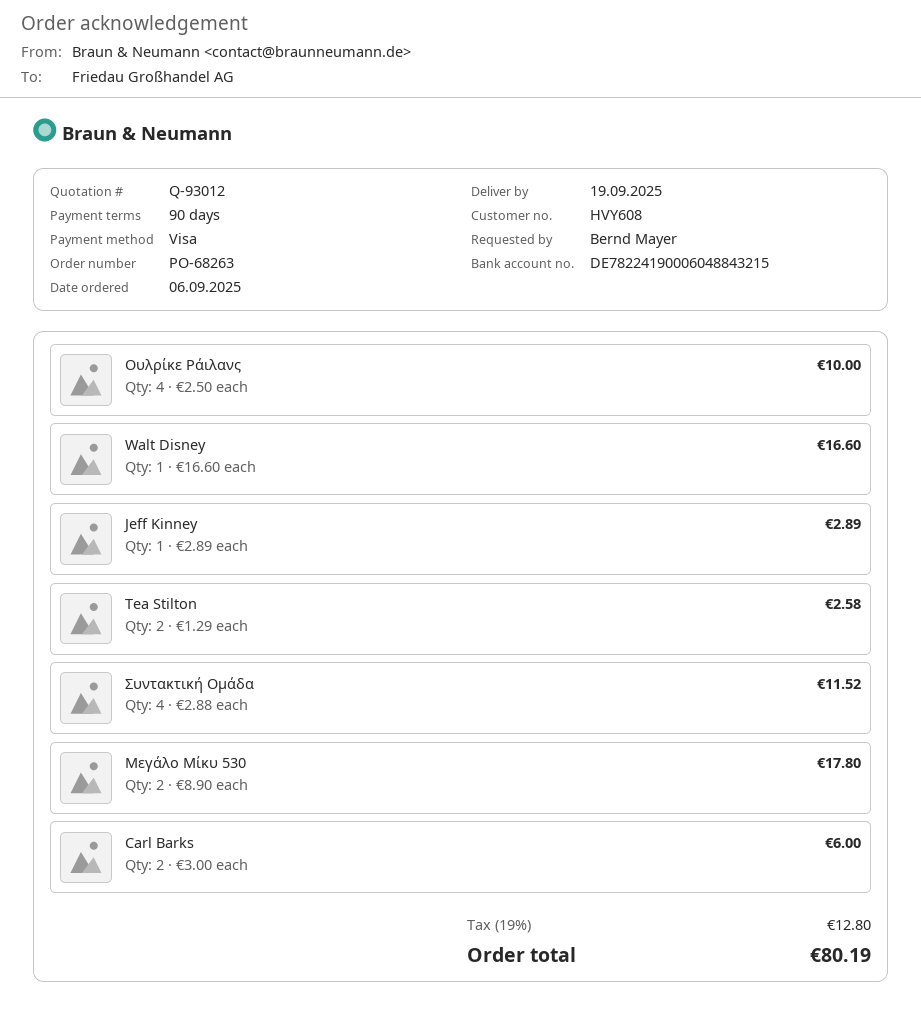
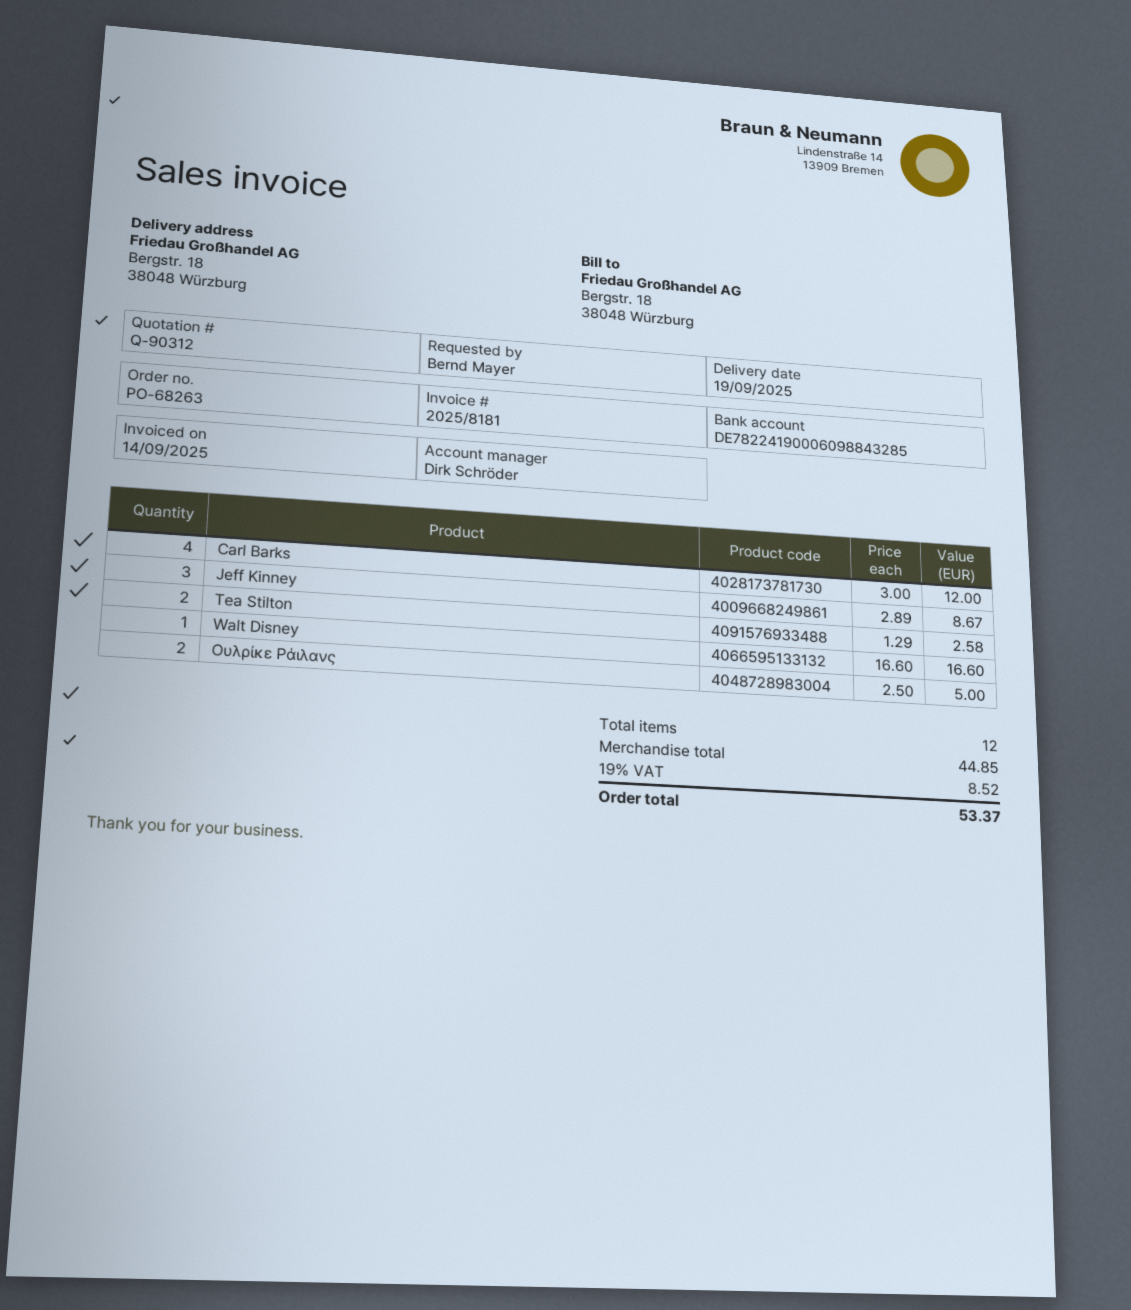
quote number: Q-93012 -> Q-90312
bank account: DE78224190006048843215 -> DE78224190006098843285
Ουλρίκε Ράιλανς: 4 x 2.50 = 10.00 -> 2 x 2.50 = 5.00
Jeff Kinney: 1 x 2.89 = 2.89 -> 3 x 2.89 = 8.67
Συντακτική Ομάδα: 4 x 2.88 = 11.52 -> none
Μεγάλο Μίκυ 530: 2 x 8.90 = 17.80 -> none
Carl Barks: 2 x 3.00 = 6.00 -> 4 x 3.00 = 12.00
tax: 19% = 12.80 -> 19% = 8.52
total: 80.19 -> 53.37

